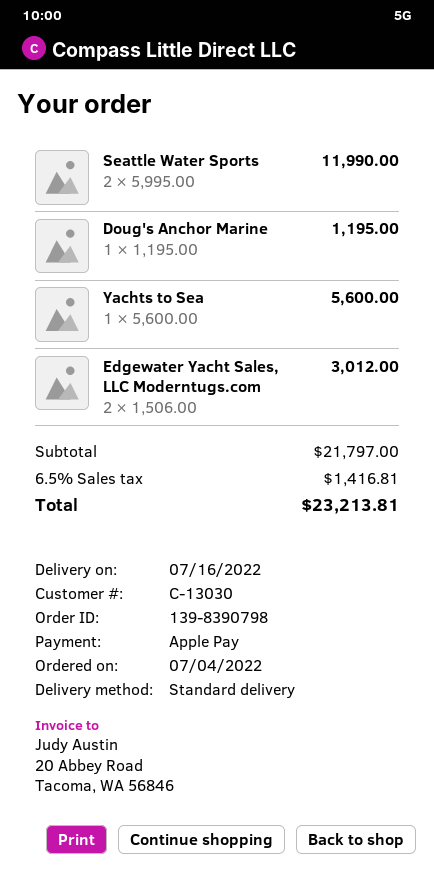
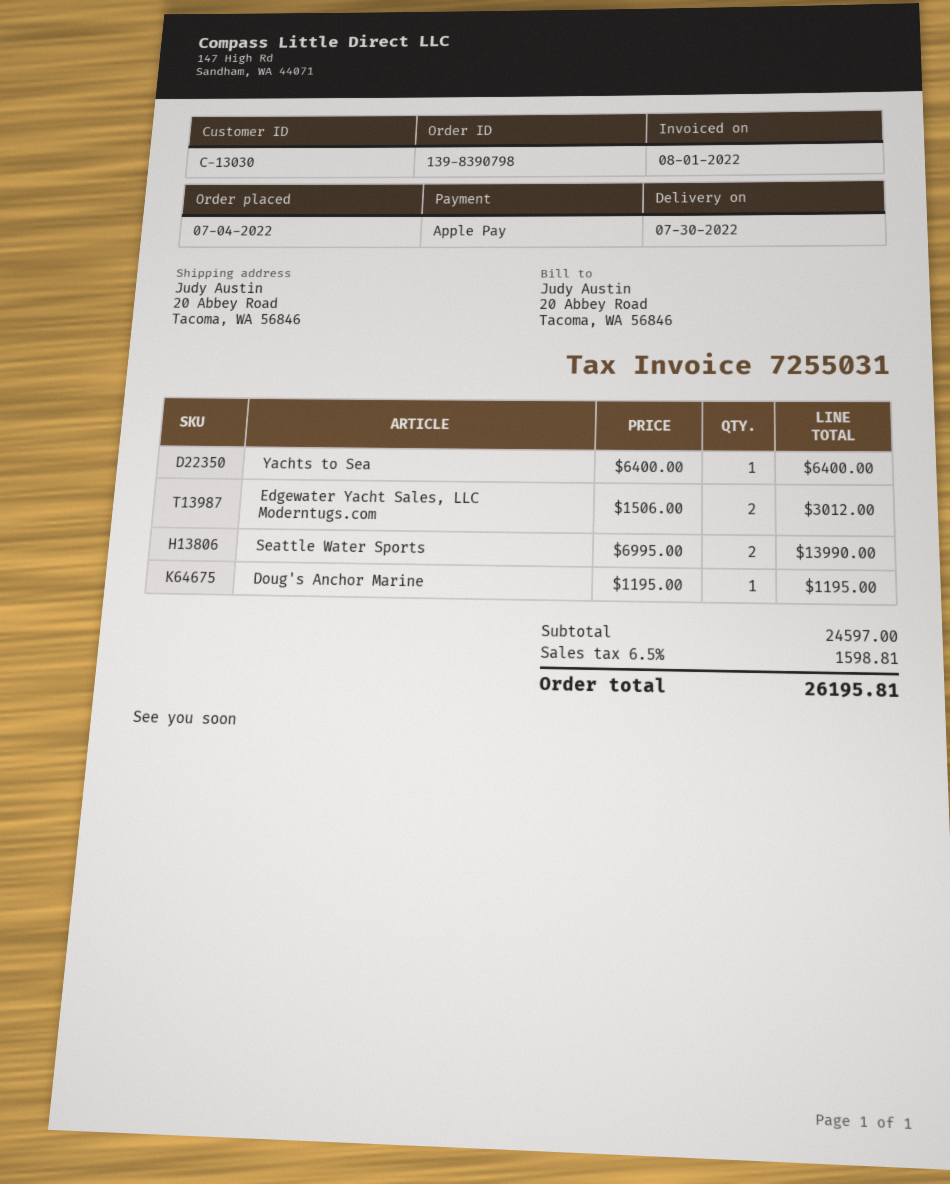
delivery date: 2022-07-16 -> 2022-07-30
Seattle Water Sports: 2 x 5995.00 = 11990.00 -> 2 x 6995.00 = 13990.00
Yachts to Sea: 1 x 5600.00 = 5600.00 -> 1 x 6400.00 = 6400.00
subtotal: 21797.00 -> 24597.00
tax: 6.5% = 1416.81 -> 6.5% = 1598.81
total: 23213.81 -> 26195.81

